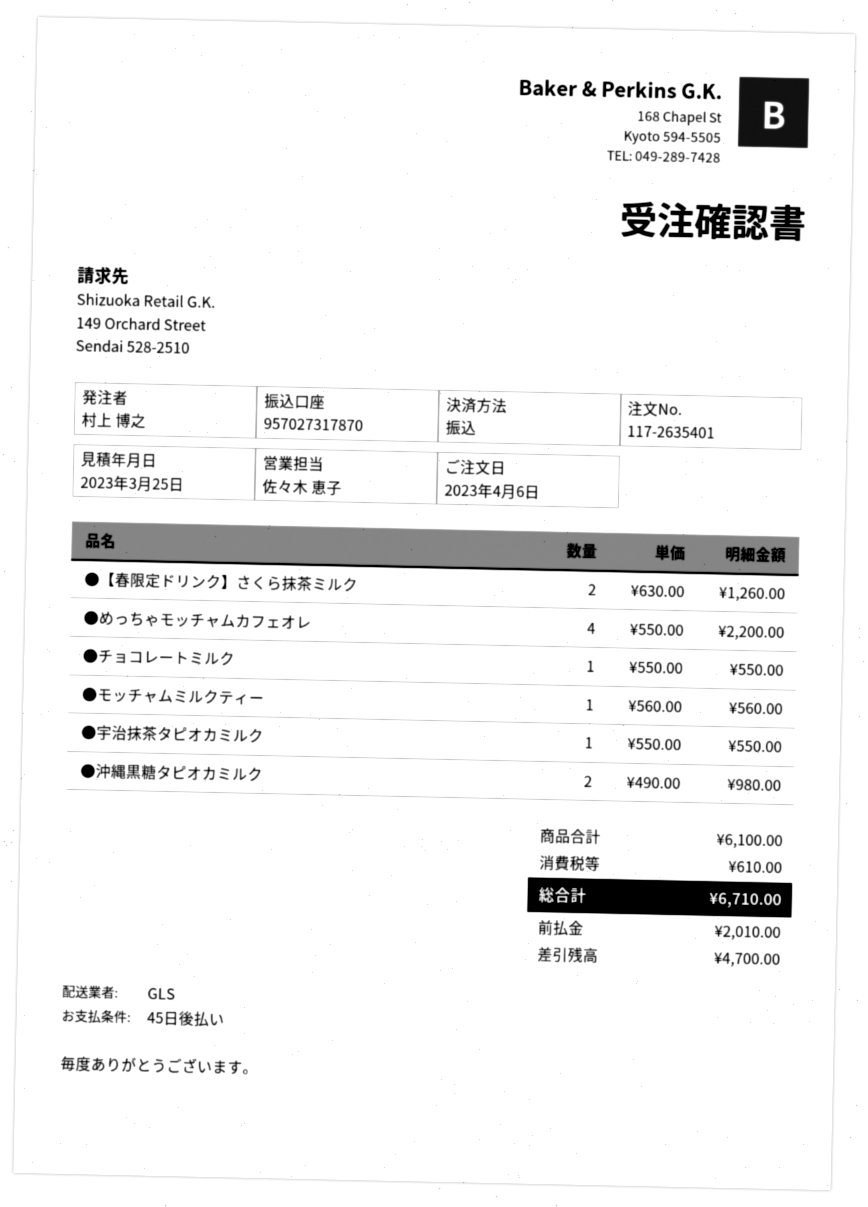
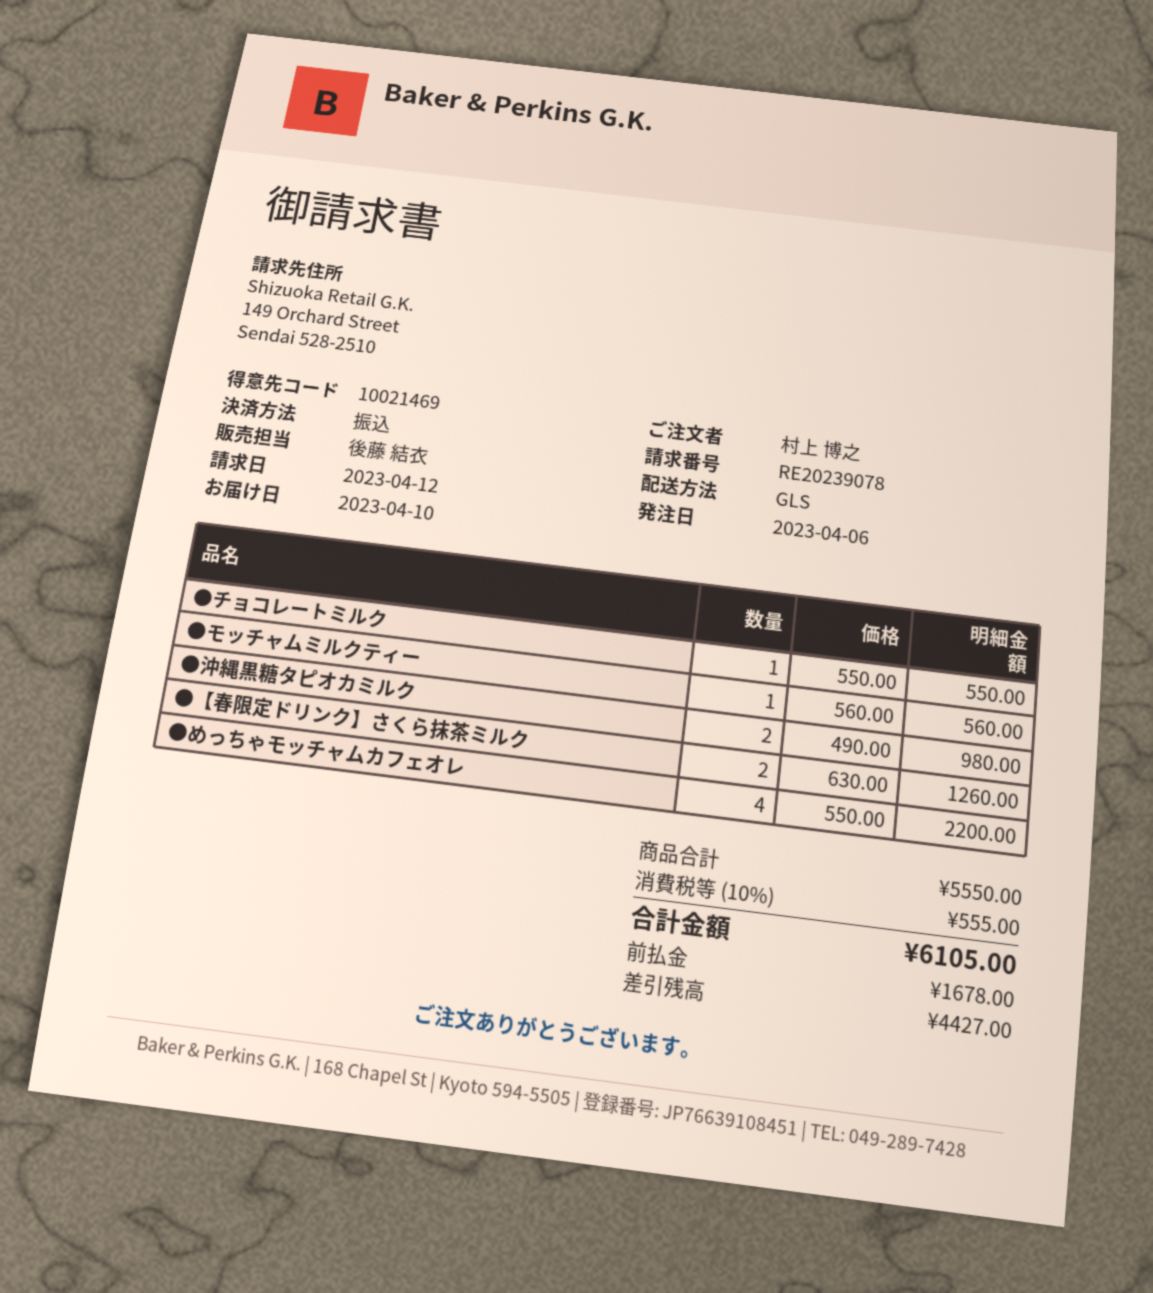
sales rep: 佐々木 恵子 -> 後藤 結衣
●宇治抹茶タピオカミルク: 1 x 550.00 = 550.00 -> none
subtotal: 6100.00 -> 5550.00
tax: 610.00 -> 555.00
total: 6710.00 -> 6105.00
deposit: 2010.00 -> 1678.00
balance: 4700.00 -> 4427.00

